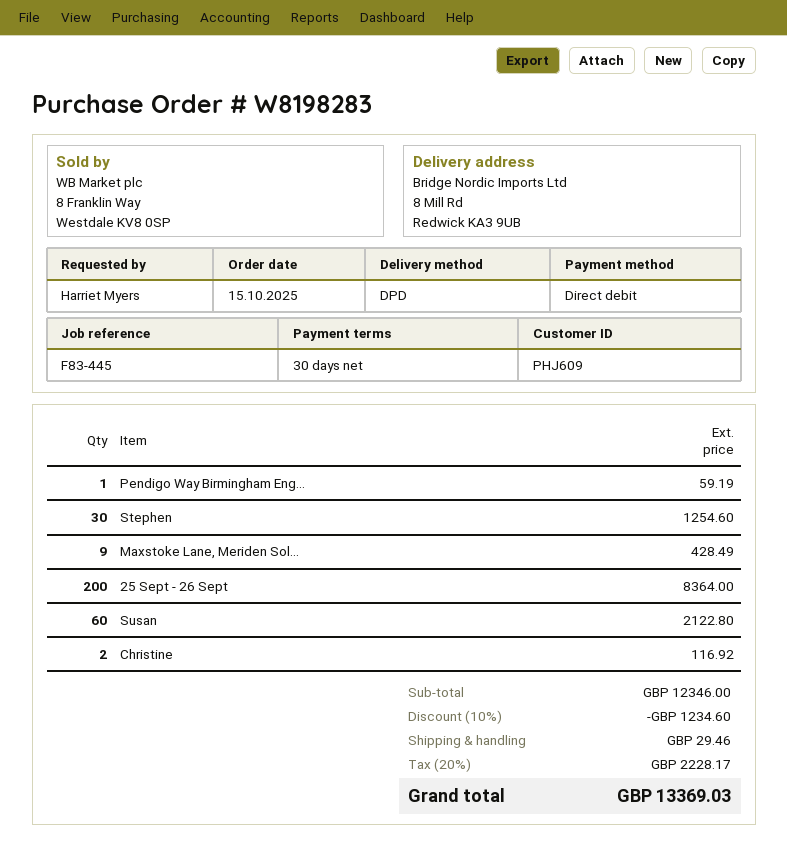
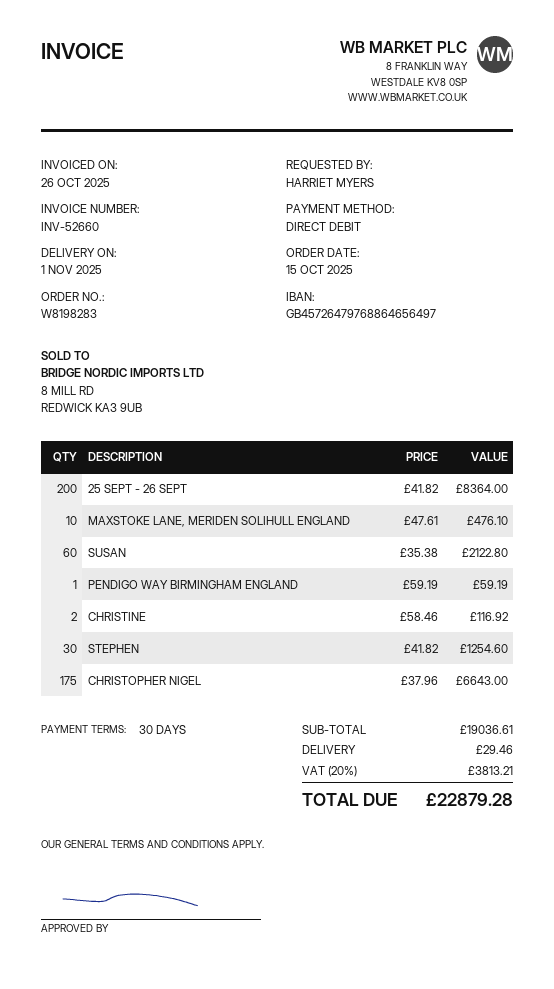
Maxstoke Lane, Meriden Sol...: 9 for 428.49 -> 10 for 476.10
CHRISTOPHER NIGEL: none -> 175 for 6643.00
subtotal: 12346.00 -> 19036.61
discount: 10% = 1234.60 -> none
tax: 20% = 2228.17 -> 20% = 3813.21
total: 13369.03 -> 22879.28

